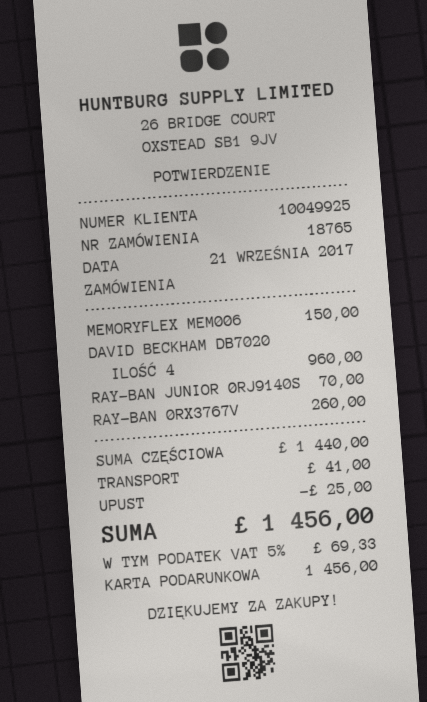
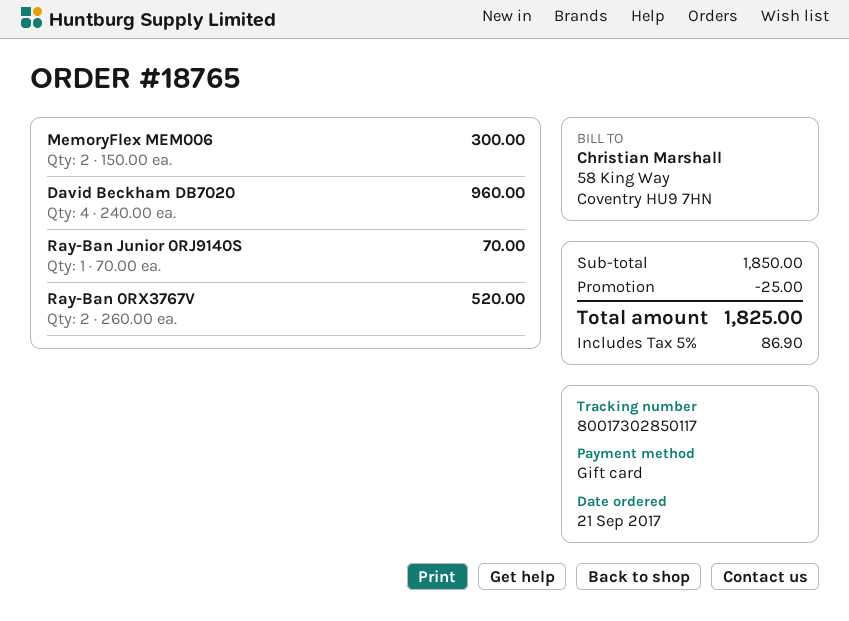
MEMORYFLEX MEM006: 1 for 150.00 -> 2 for 300.00
RAY-BAN 0RX3767V: 1 for 260.00 -> 2 for 520.00
subtotal: 1440.00 -> 1850.00
shipping: 41.00 -> none
tax: 5% = 69.33 -> 5% = 86.90
total: 1456.00 -> 1825.00

